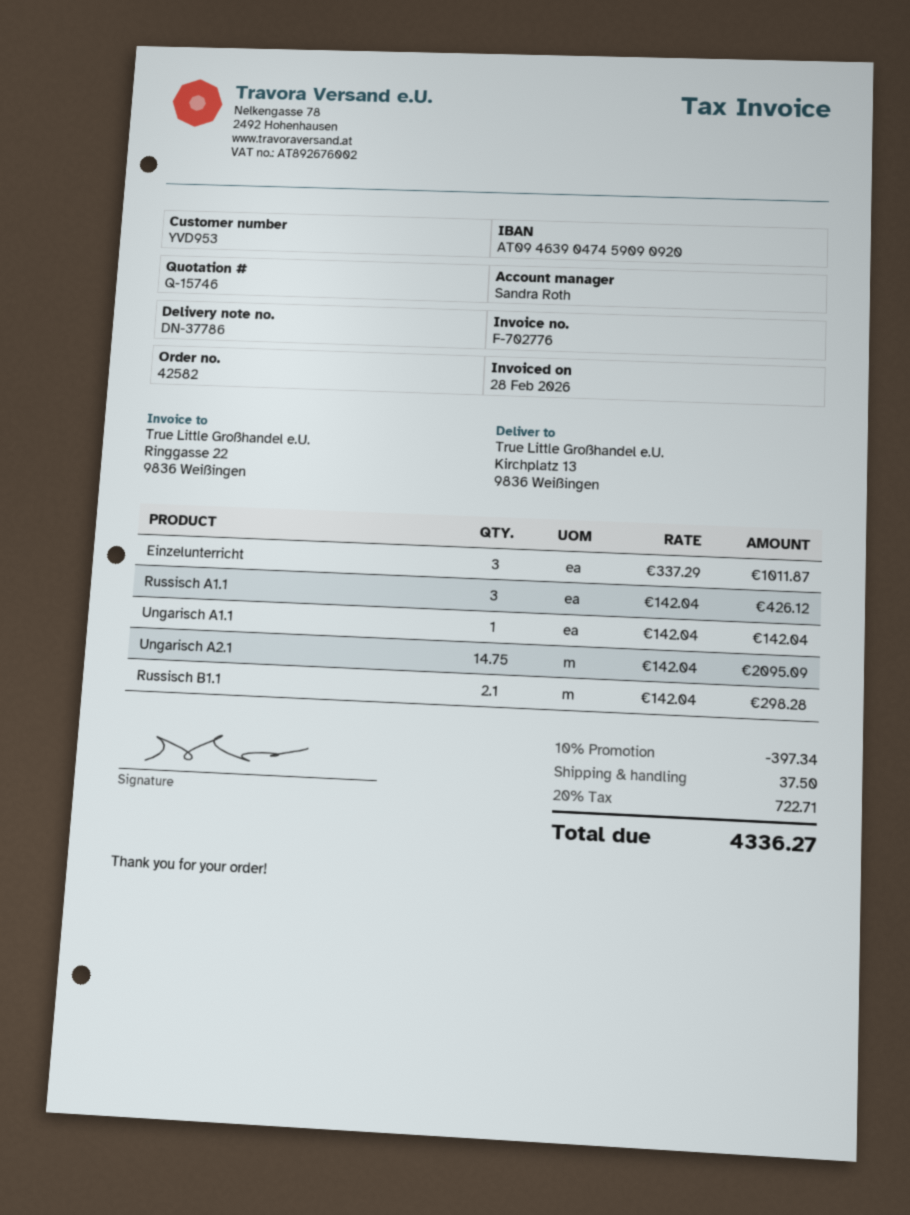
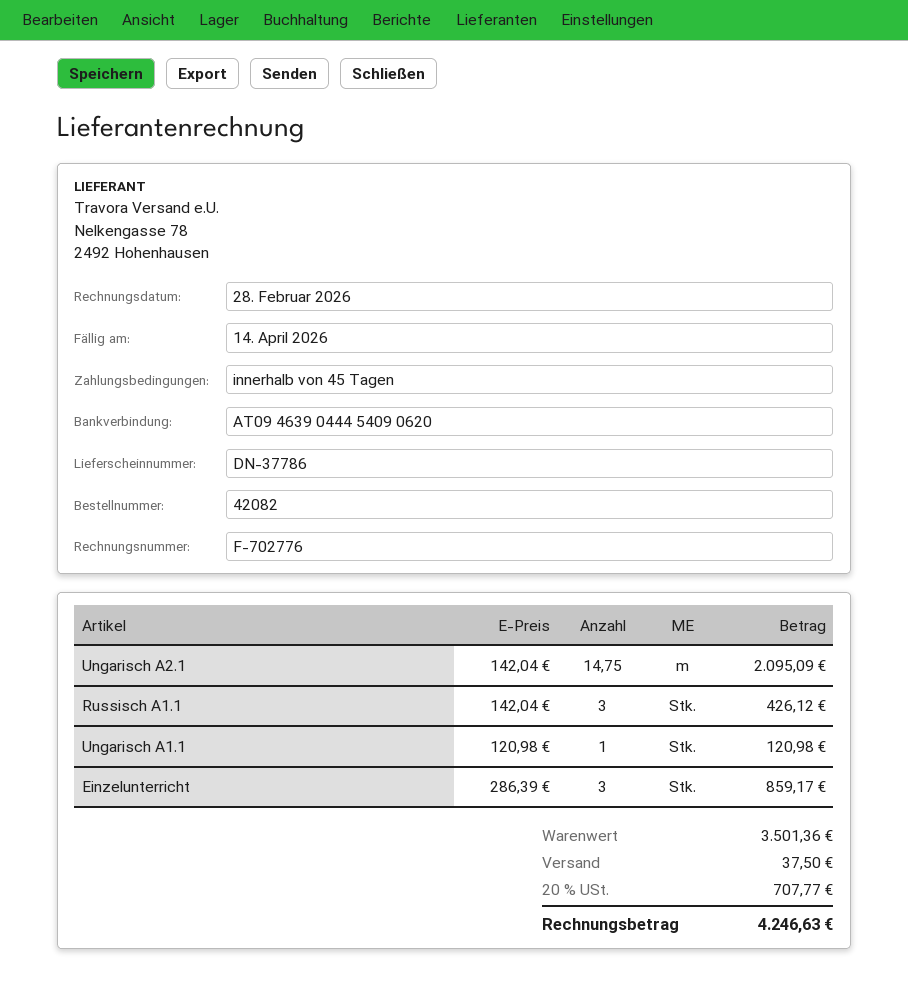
order number: 42582 -> 42082
bank account: AT094639047459090920 -> AT094639044454090620
Einzelunterricht: 3 x 337.29 = 1011.87 -> 3 x 286.39 = 859.17
Ungarisch A1.1: 1 x 142.04 = 142.04 -> 1 x 120.98 = 120.98
Russisch B1.1: 2.1 x 142.04 = 298.28 -> none
discount: 10% = 397.34 -> none
tax: 20% = 722.71 -> 20% = 707.77
total: 4336.27 -> 4246.63

